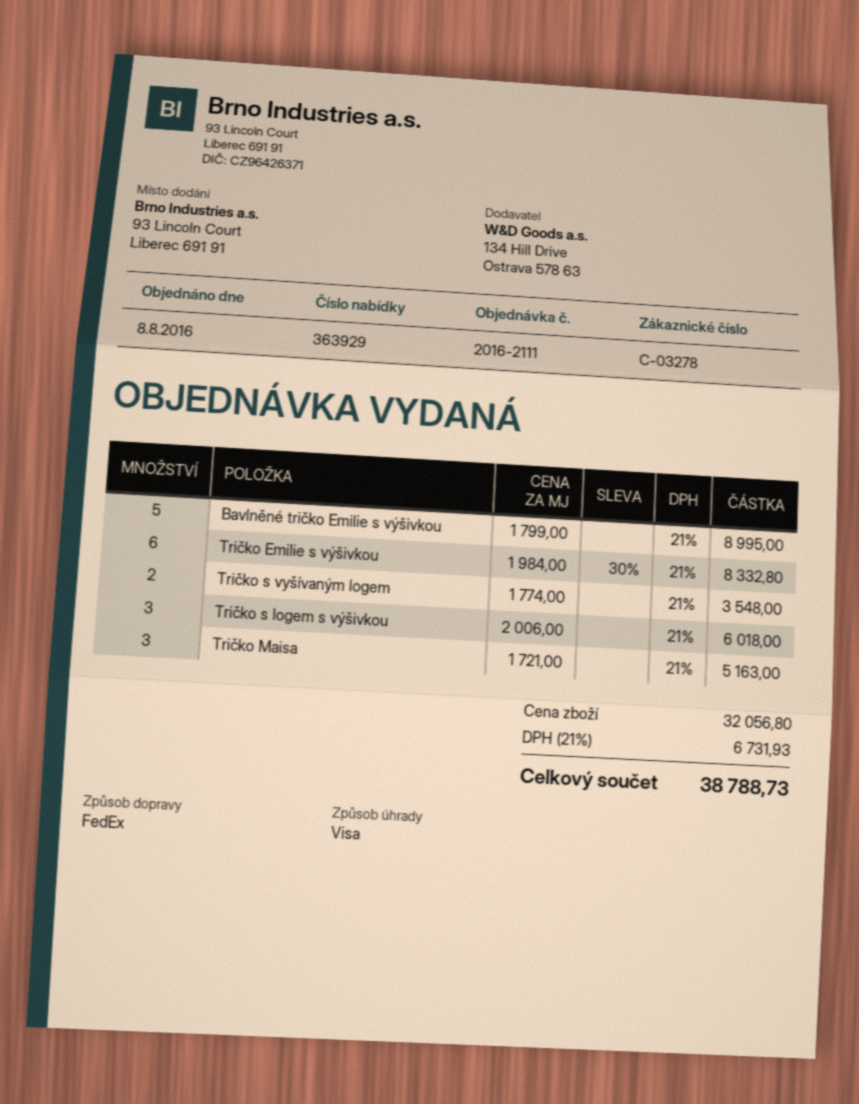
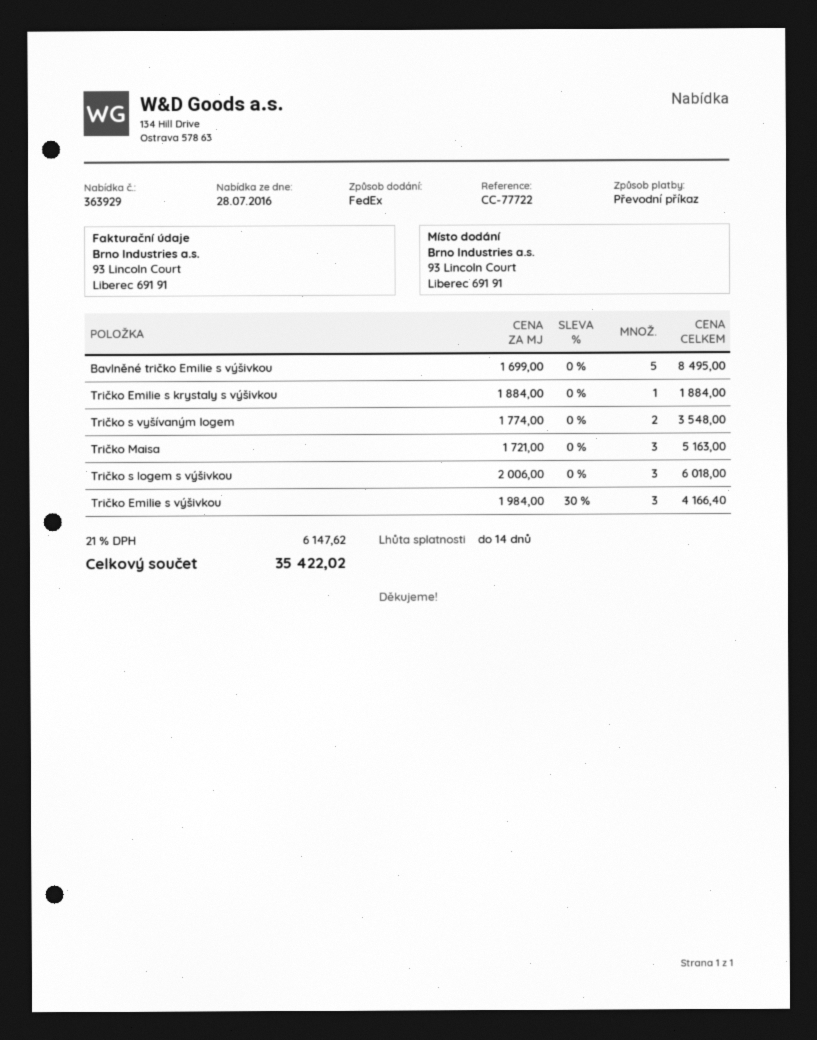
payment method: Visa -> bank transfer
Bavlněné tričko Emilie s výšivkou: 5 x 1799.00 = 8995.00 -> 5 x 1699.00 = 8495.00
Tričko Emilie s výšivkou: 6 x 1984.00 - 30% = 8332.80 -> 3 x 1984.00 - 30% = 4166.40
Tričko Emilie s krystaly s výšivkou: none -> 1 x 1884.00 = 1884.00
tax: 21% = 6731.93 -> 21% = 6147.62
total: 38788.73 -> 35422.02

